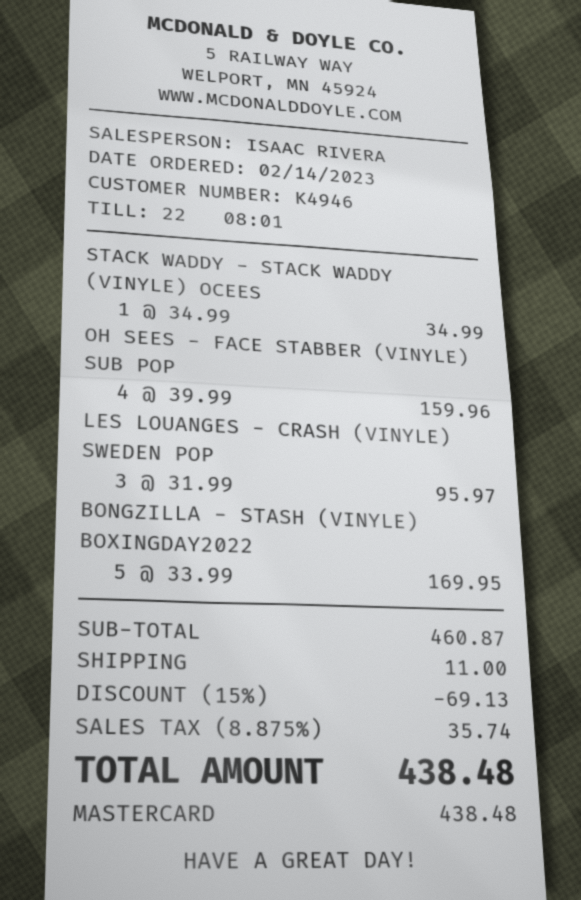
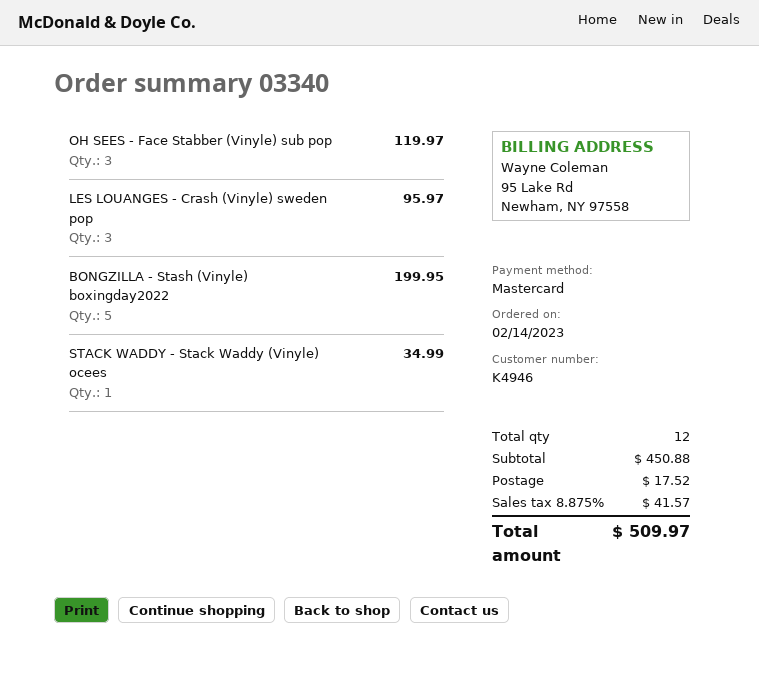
OH SEES - FACE STABBER (VINYLE) SUB POP: 4 for 159.96 -> 3 for 119.97
BONGZILLA - STASH (VINYLE) BOXINGDAY2022: 5 for 169.95 -> 5 for 199.95
subtotal: 460.87 -> 450.88
discount: 15% = 69.13 -> none
shipping: 11.00 -> 17.52
tax: 8.875% = 35.74 -> 8.875% = 41.57
total: 438.48 -> 509.97

